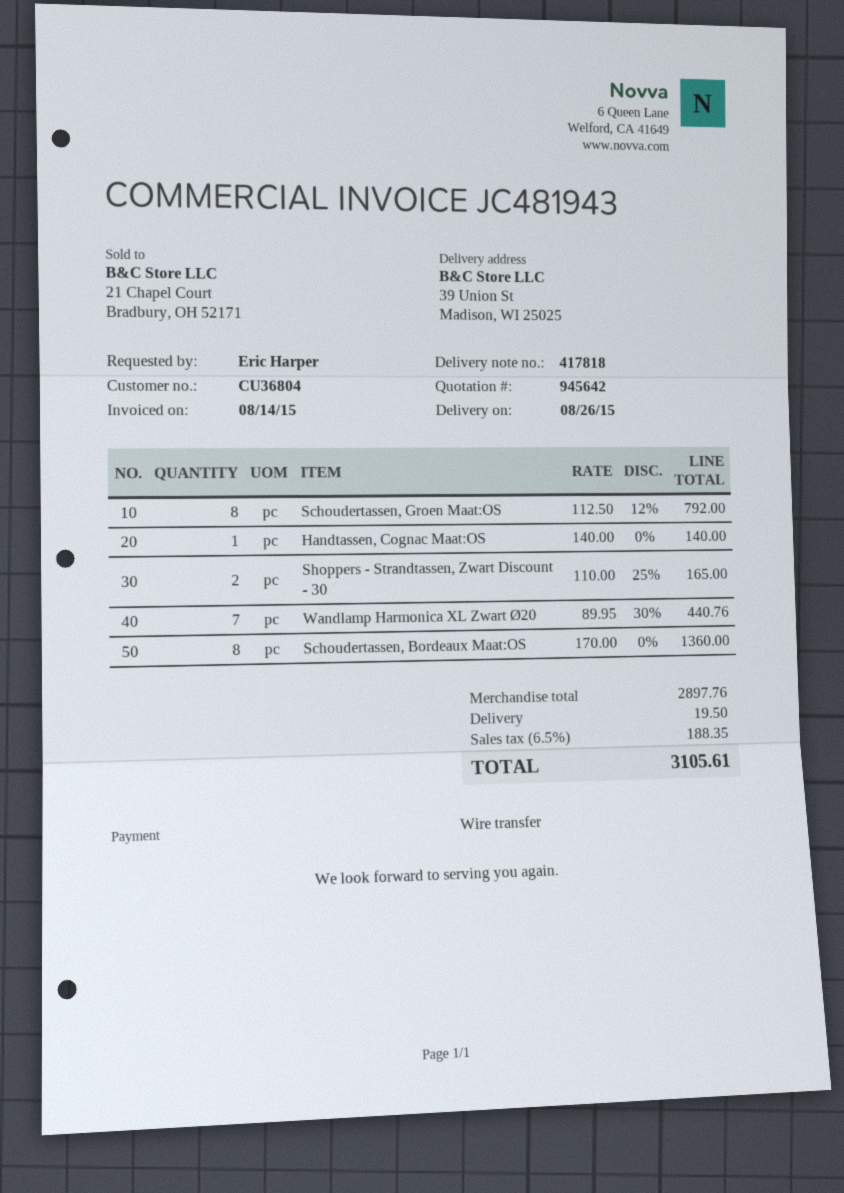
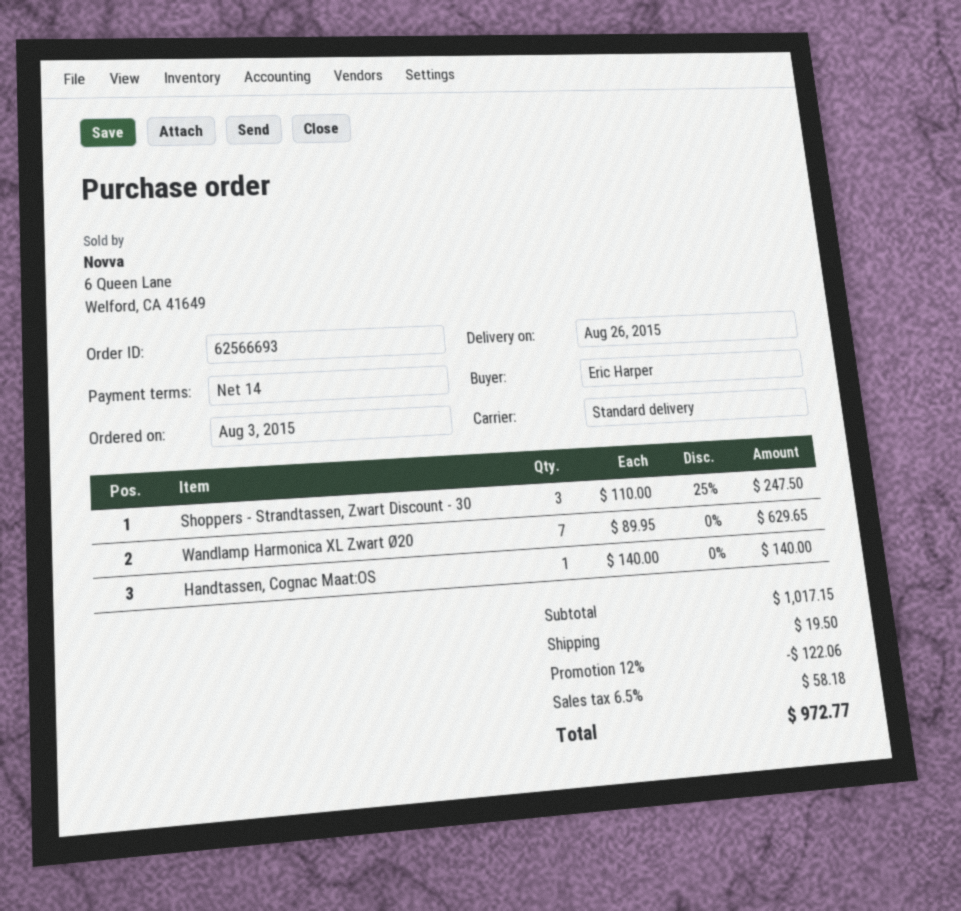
Schoudertassen, Groen Maat:OS: 8 x 112.50 - 12% = 792.00 -> none
Shoppers - Strandtassen, Zwart Discount - 30: 2 x 110.00 - 25% = 165.00 -> 3 x 110.00 - 25% = 247.50
Wandlamp Harmonica XL Zwart Ø20: 7 x 89.95 - 30% = 440.76 -> 7 x 89.95 = 629.65
Schoudertassen, Bordeaux Maat:OS: 8 x 170.00 = 1360.00 -> none
subtotal: 2897.76 -> 1017.15
discount: none -> 12% = 122.06
tax: 6.5% = 188.35 -> 6.5% = 58.18
total: 3105.61 -> 972.77

